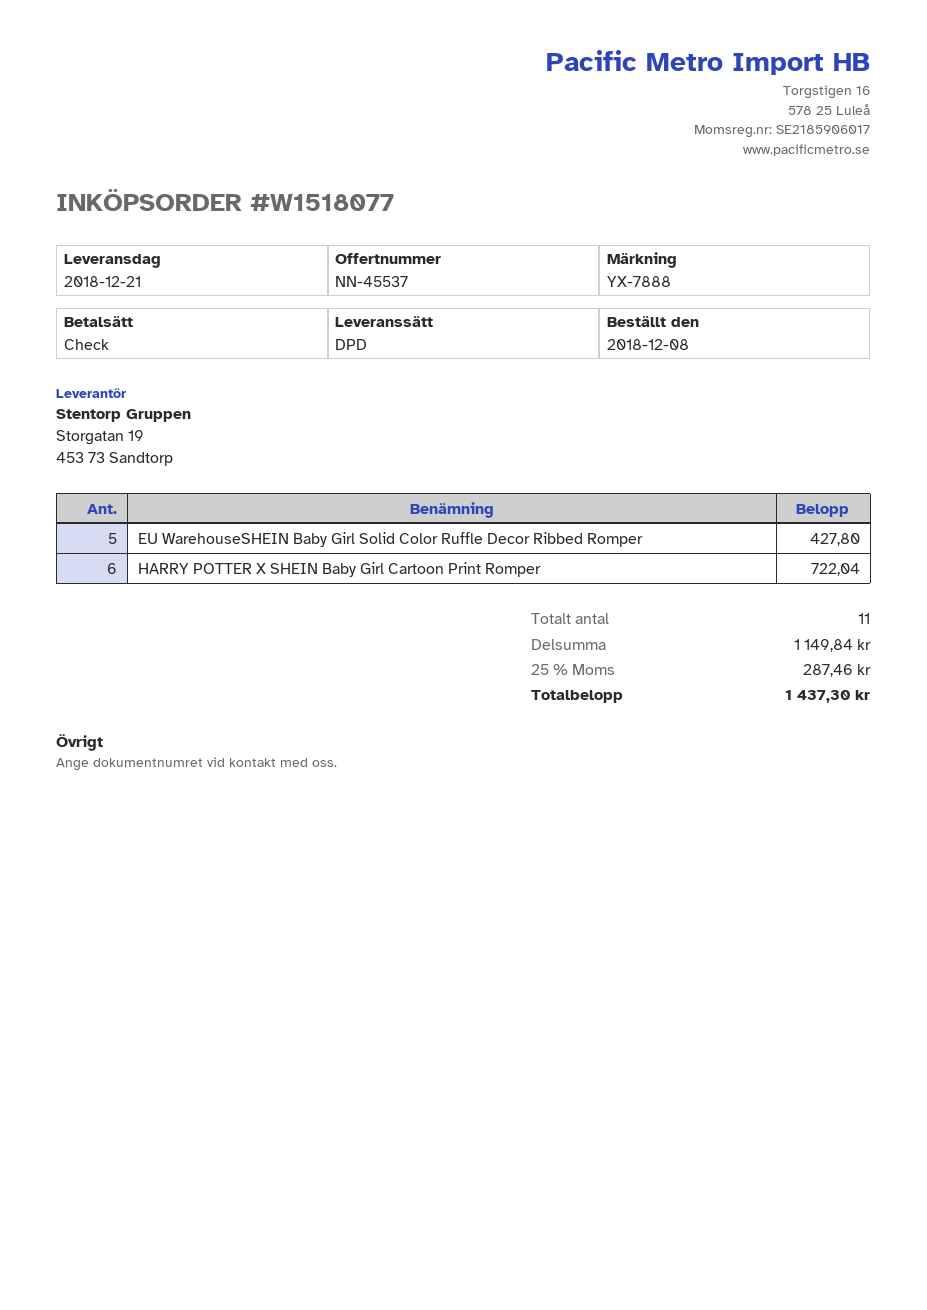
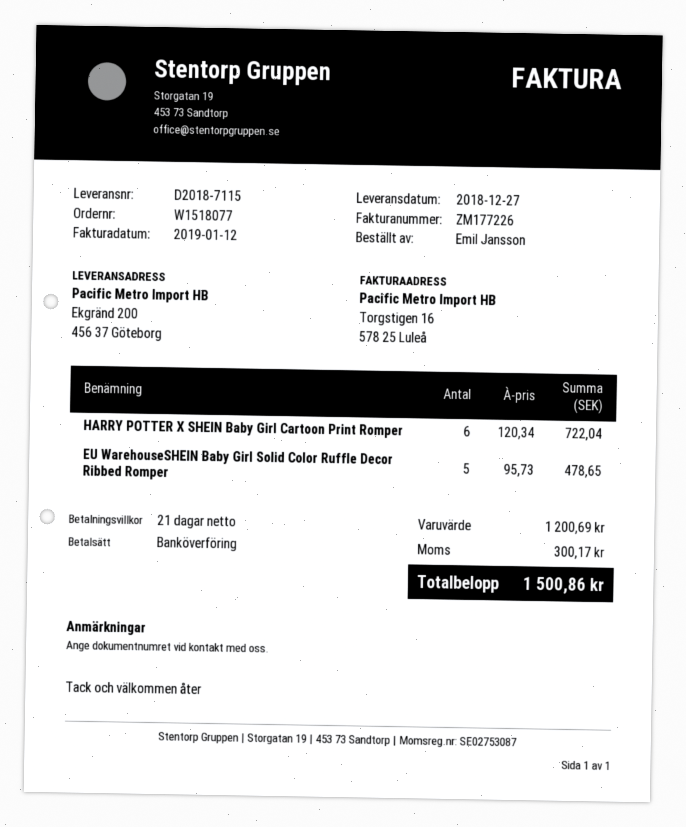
delivery date: 2018-12-21 -> 2018-12-27
payment method: cheque -> bank transfer
EU WarehouseSHEIN Baby Girl Solid Color Ruffle Decor Ribbed Romper: 5 for 427.80 -> 5 for 478.65
subtotal: 1149.84 -> 1200.69
tax: 287.46 -> 300.17
total: 1437.30 -> 1500.86

